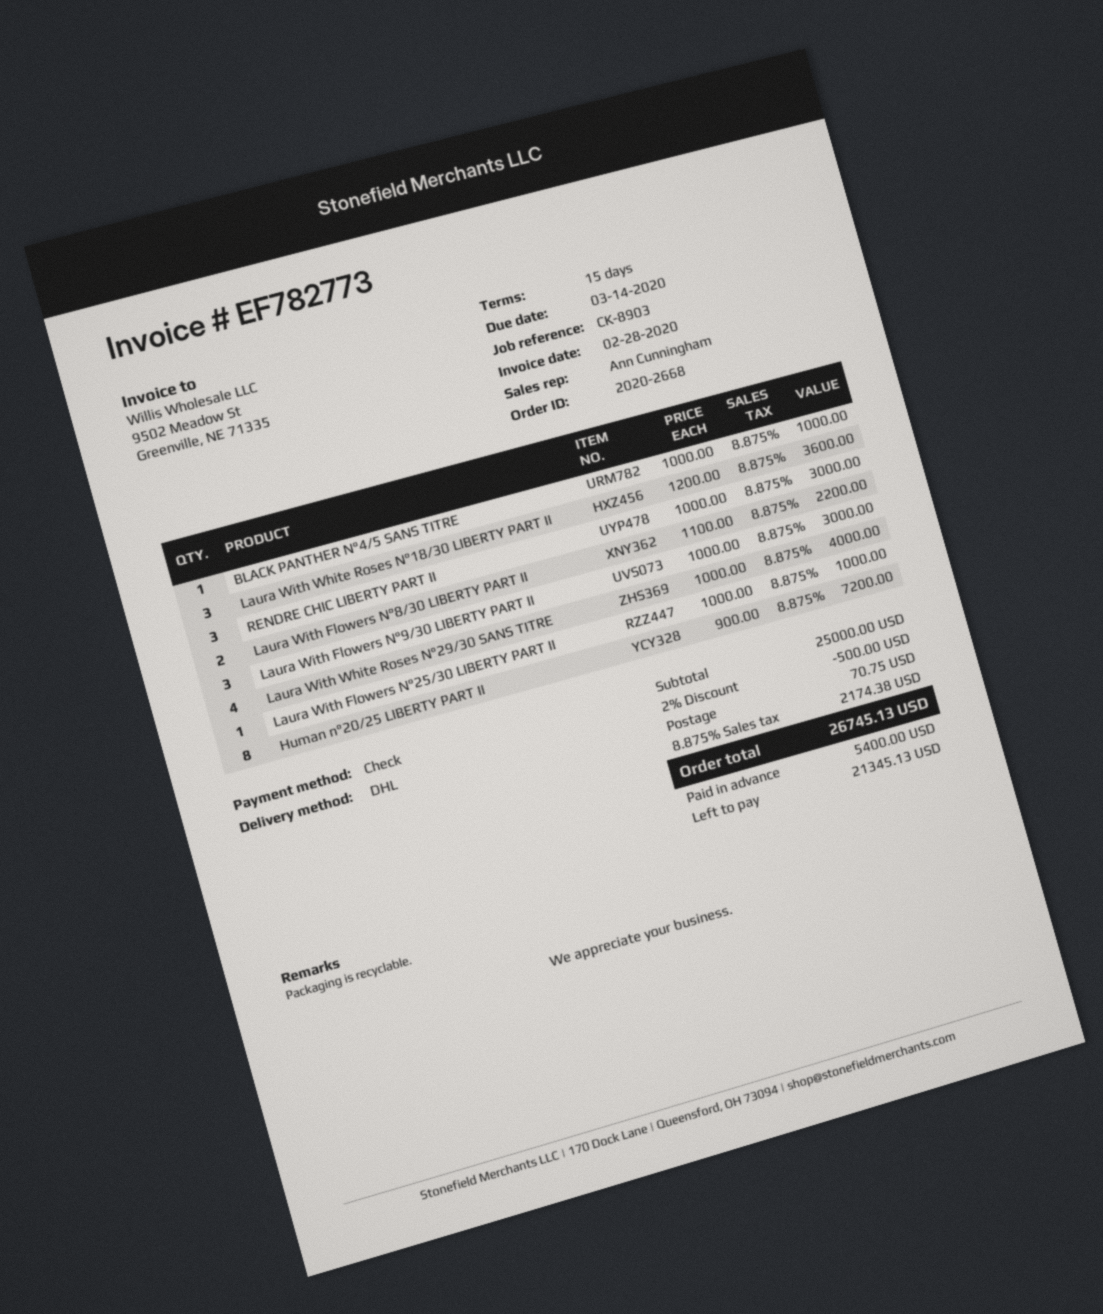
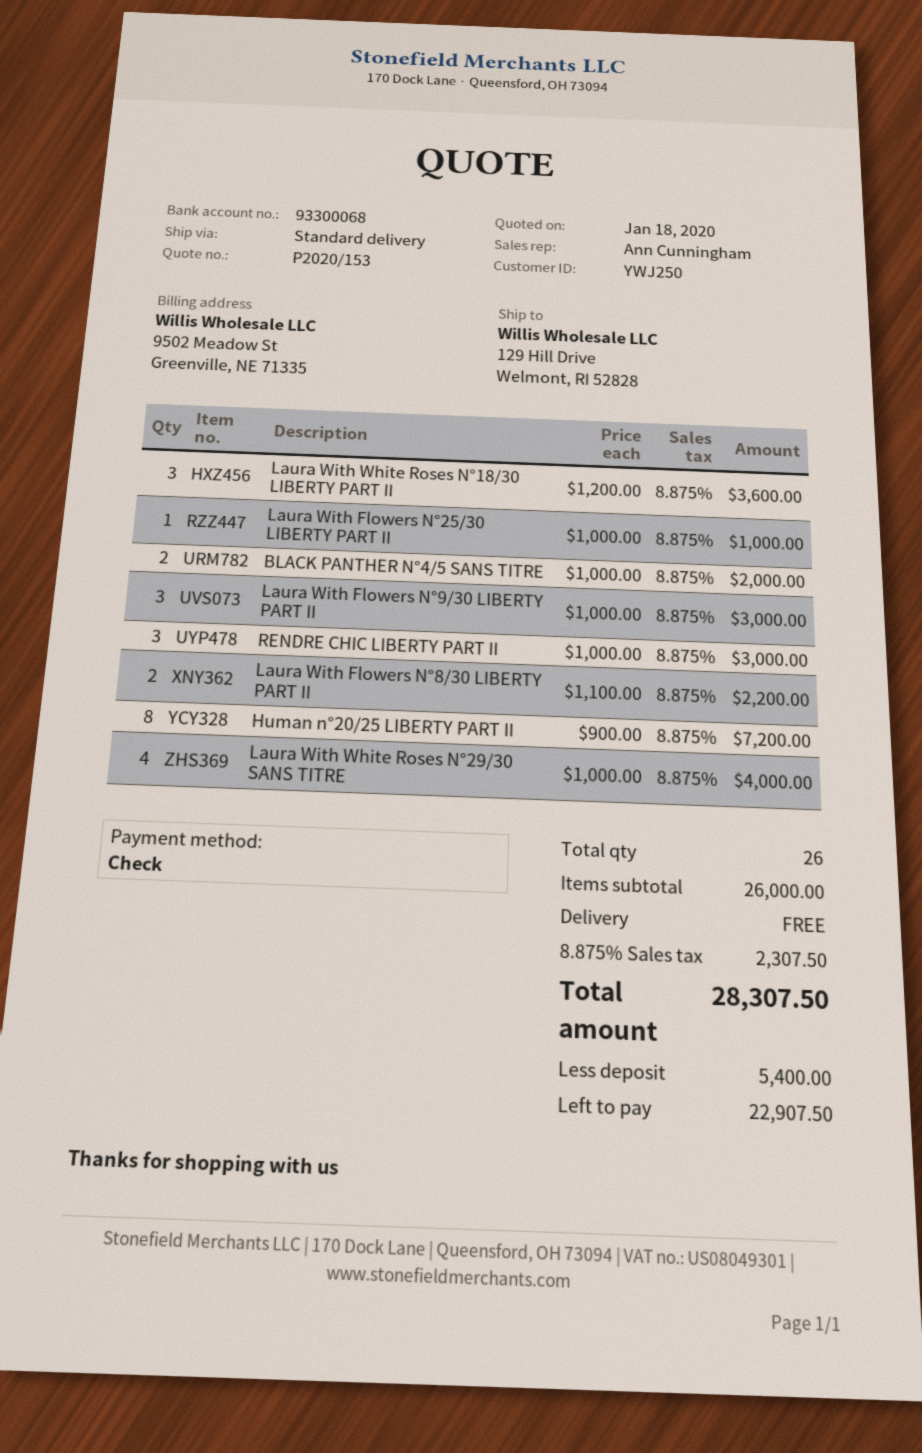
shipping method: DHL -> standard
BLACK PANTHER N°4/5 SANS TITRE: 1 x 1000.00 = 1000.00 -> 2 x 1000.00 = 2000.00
subtotal: 25000.00 -> 26000.00
discount: 2% = 500.00 -> none
shipping: 70.75 -> 0.00
tax: 8.875% = 2174.38 -> 8.875% = 2307.50
total: 26745.13 -> 28307.50
balance: 21345.13 -> 22907.50

